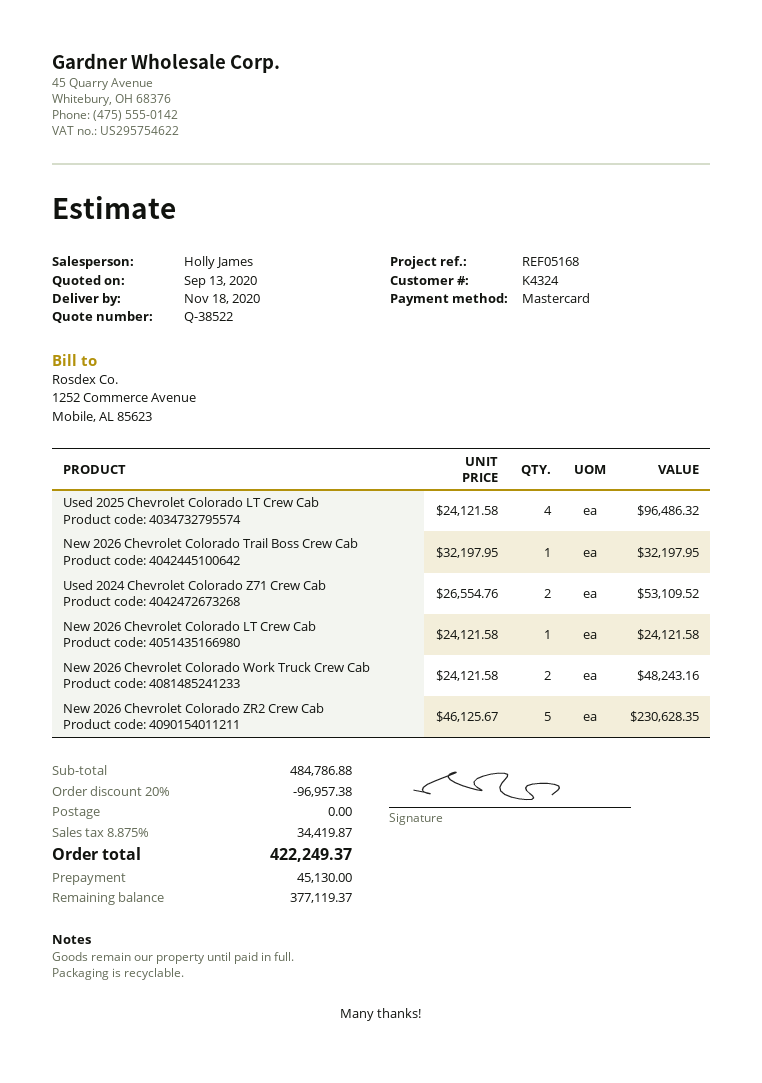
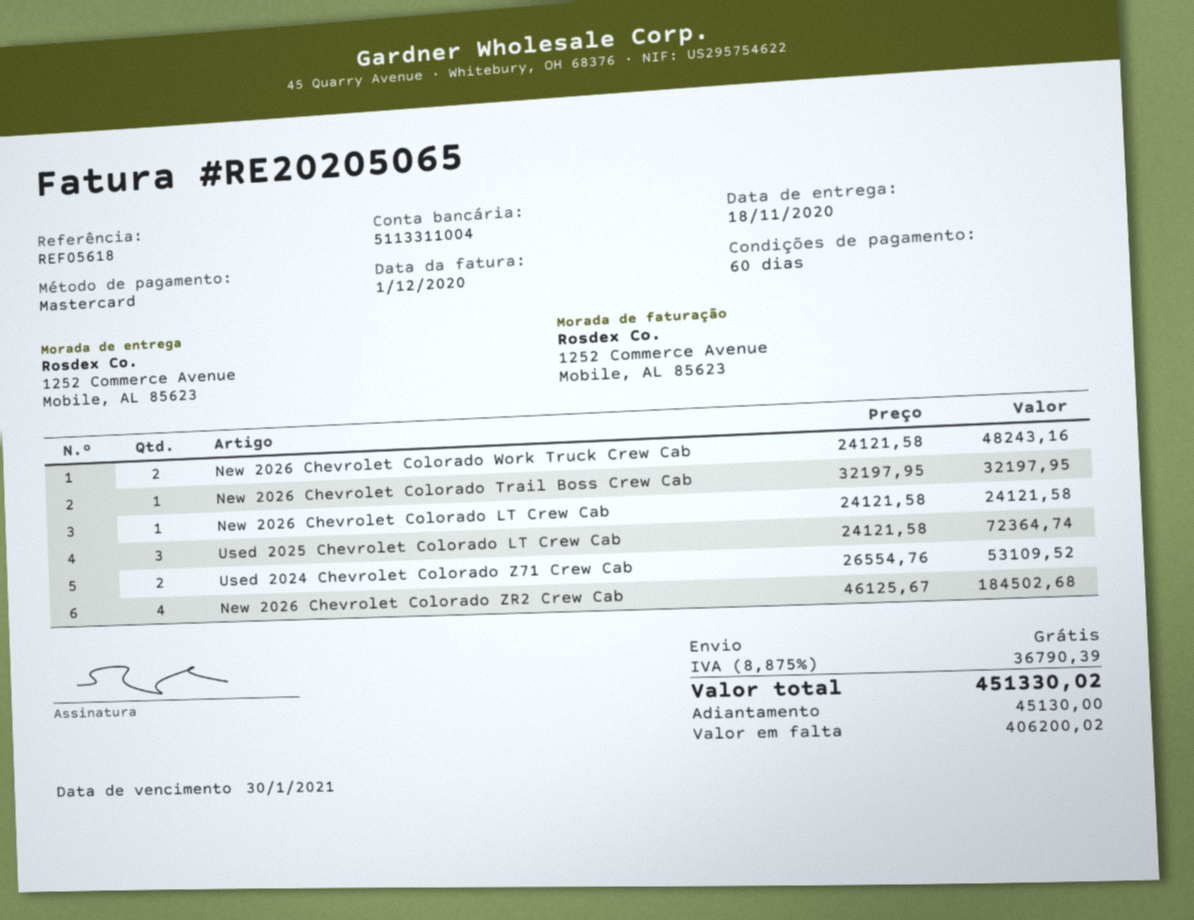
reference: REF05168 -> REF05618
Used 2025 Chevrolet Colorado LT Crew Cab: 4 x 24121.58 = 96486.32 -> 3 x 24121.58 = 72364.74
New 2026 Chevrolet Colorado ZR2 Crew Cab: 5 x 46125.67 = 230628.35 -> 4 x 46125.67 = 184502.68
discount: 20% = 96957.38 -> none
tax: 8.875% = 34419.87 -> 8.875% = 36790.39
total: 422249.37 -> 451330.02
balance: 377119.37 -> 406200.02

